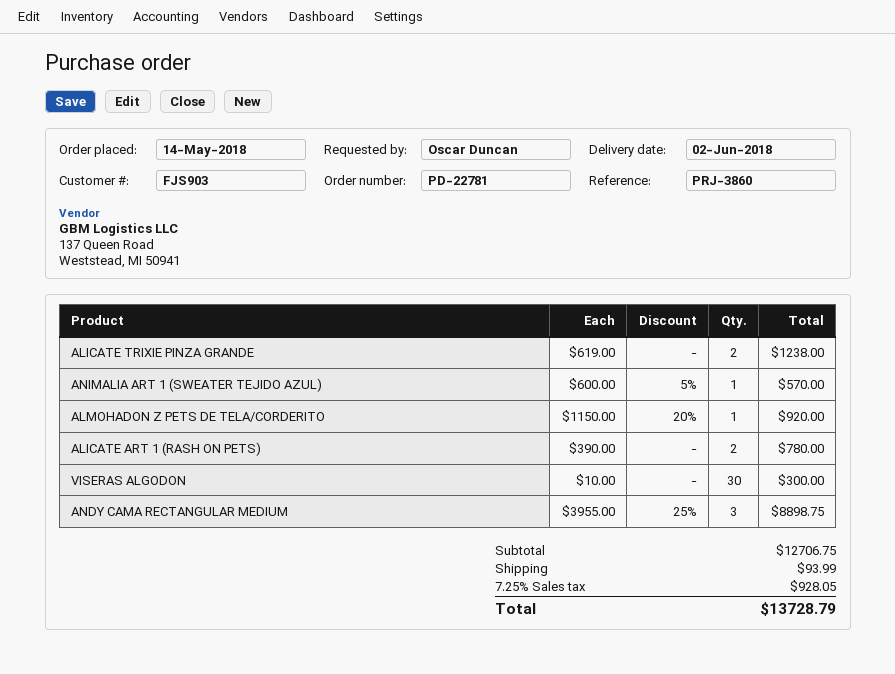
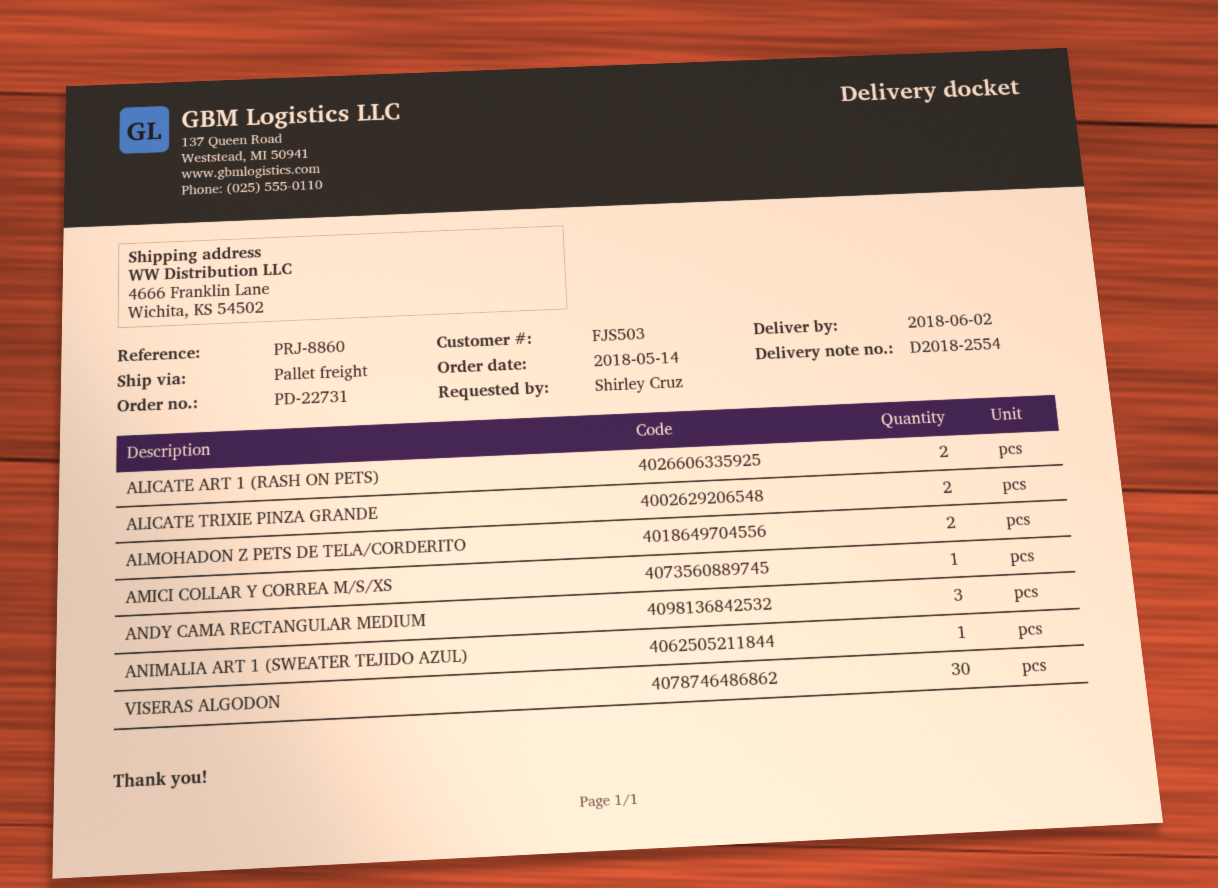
order number: PD-22781 -> PD-22731
customer number: FJS903 -> FJS503
reference: PRJ-3860 -> PRJ-8860
ordered by: Oscar Duncan -> Shirley Cruz
ALMOHADON Z PETS DE TELA/CORDERITO: 1 -> 2
AMICI COLLAR Y CORREA M/S/XS: none -> 1

